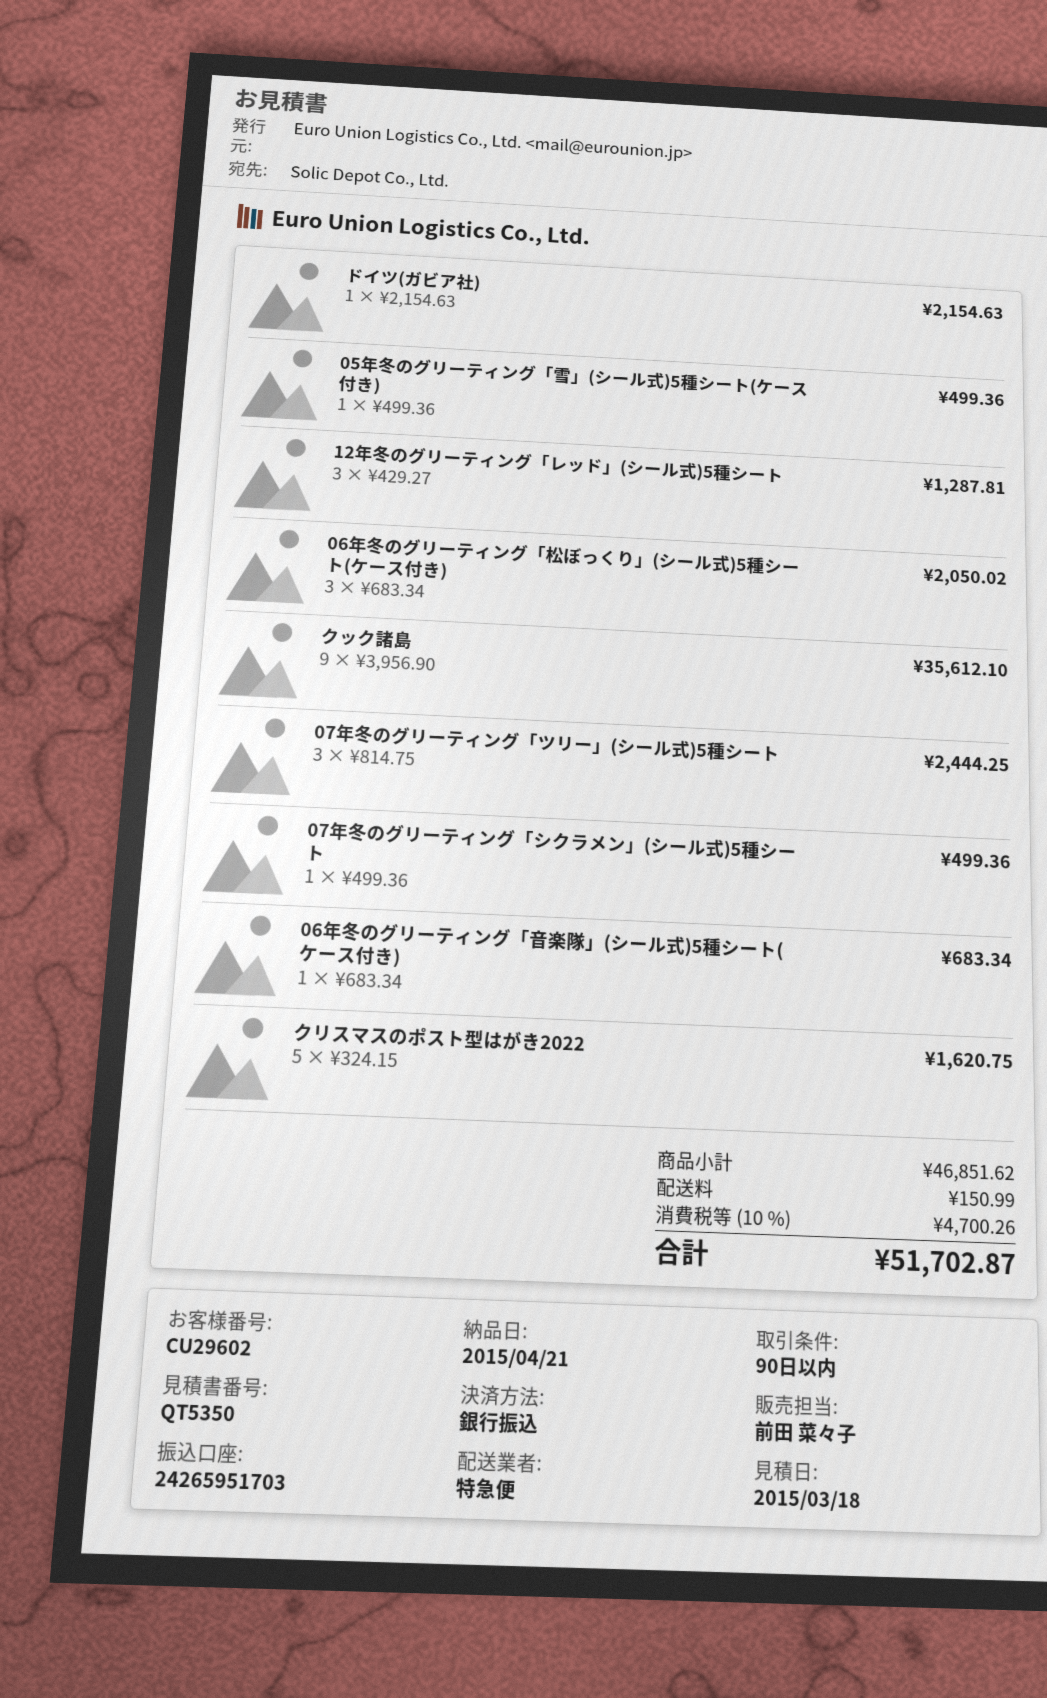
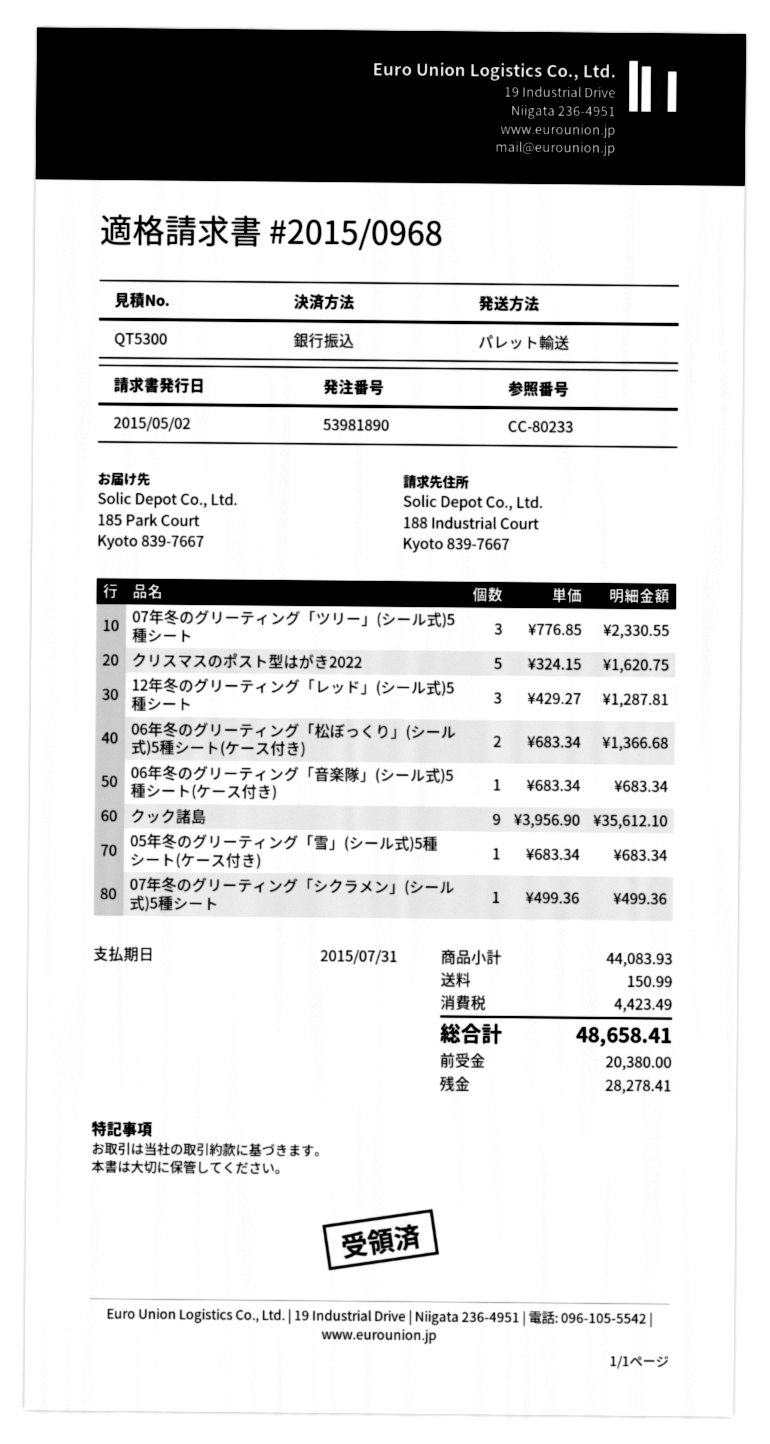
quote number: QT5350 -> QT5300
shipping method: express -> pallet freight
ドイツ(ガビア社): 1 x 2154.63 = 2154.63 -> none
05年冬のグリーティング「雪」(シール式)5種シート(ケース付き): 1 x 499.36 = 499.36 -> 1 x 683.34 = 683.34
06年冬のグリーティング「松ぼっくり」(シール式)5種シート(ケース付き): 3 x 683.34 = 2050.02 -> 2 x 683.34 = 1366.68
07年冬のグリーティング「ツリー」(シール式)5種シート: 3 x 814.75 = 2444.25 -> 3 x 776.85 = 2330.55
subtotal: 46851.62 -> 44083.93
tax: 4700.26 -> 4423.49
total: 51702.87 -> 48658.41

